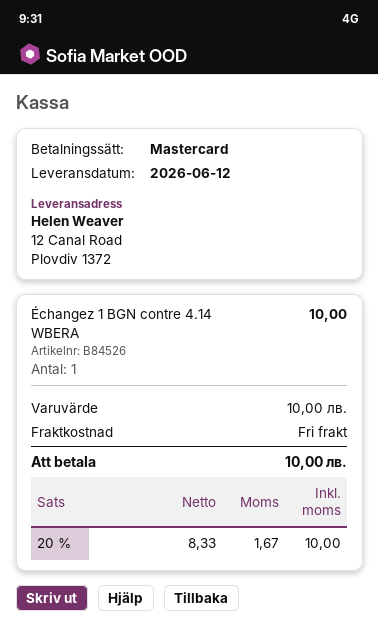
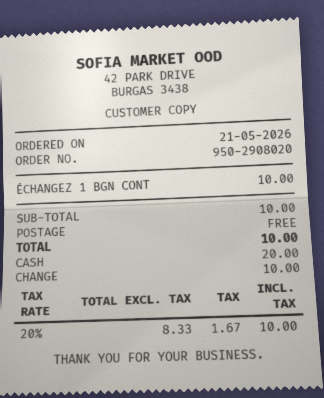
payment method: Mastercard -> cash

